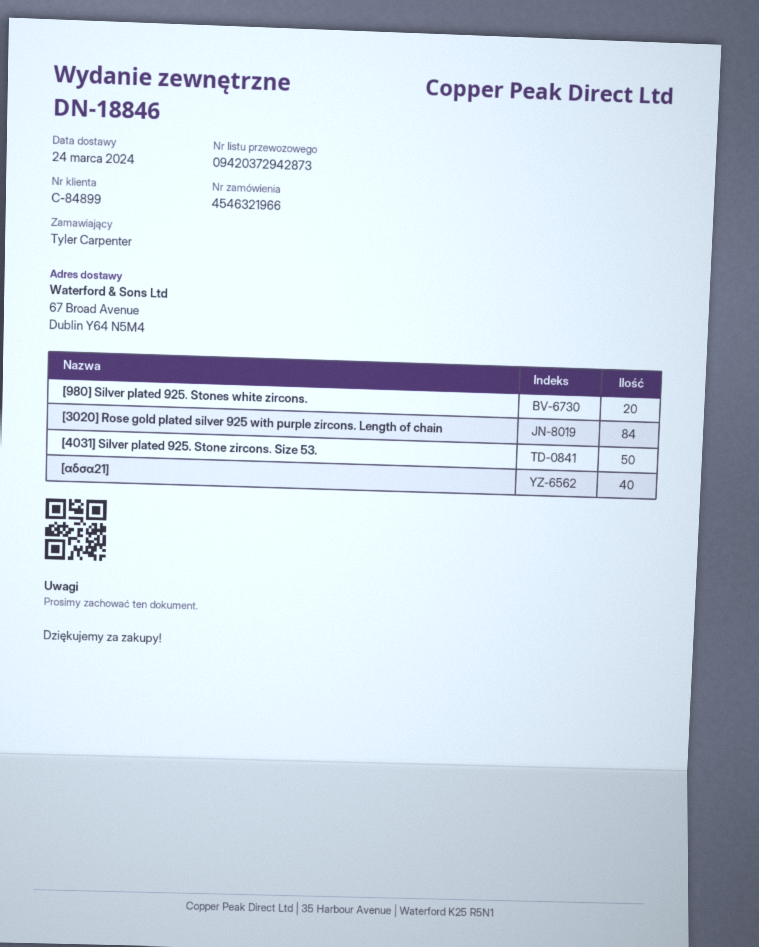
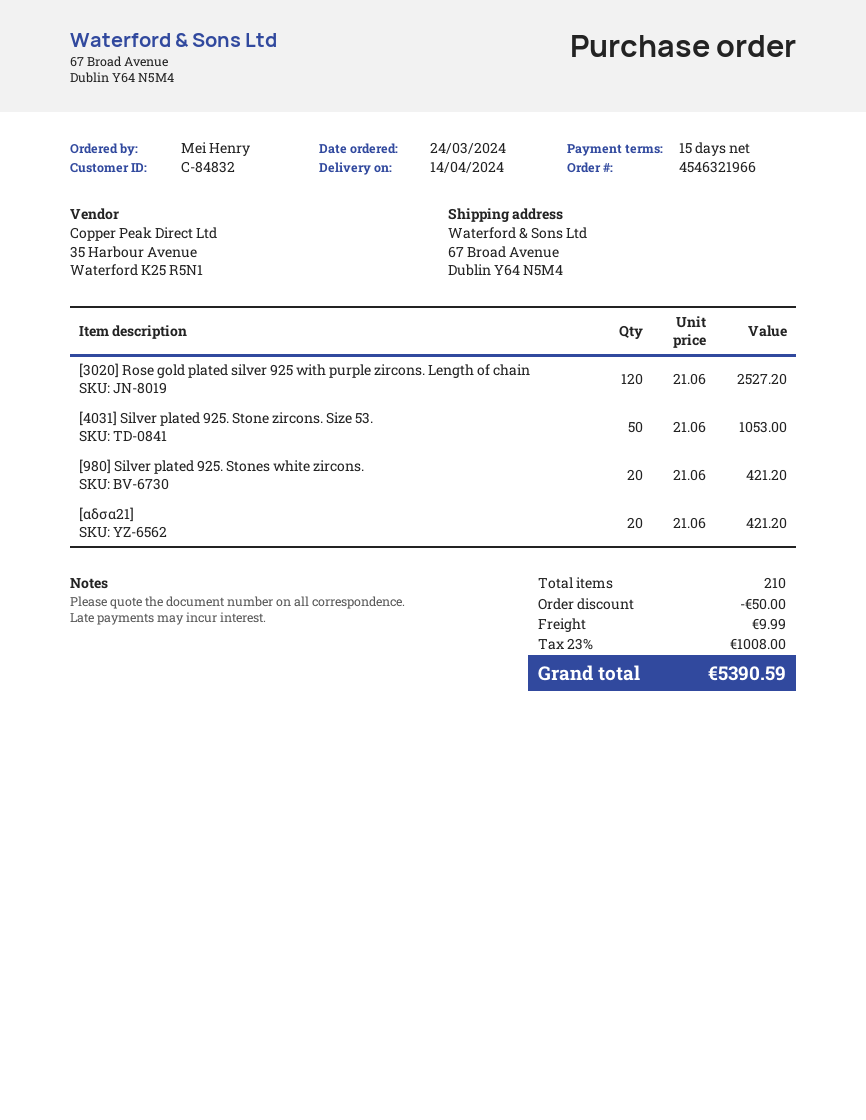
delivery date: 2024-03-24 -> 2024-04-14
customer number: C-84899 -> C-84832
ordered by: Tyler Carpenter -> Mei Henry
[3020] Rose gold plated silver 925 with purple zircons. Length of chain: 84 -> 120
[αδσα21]: 40 -> 20

